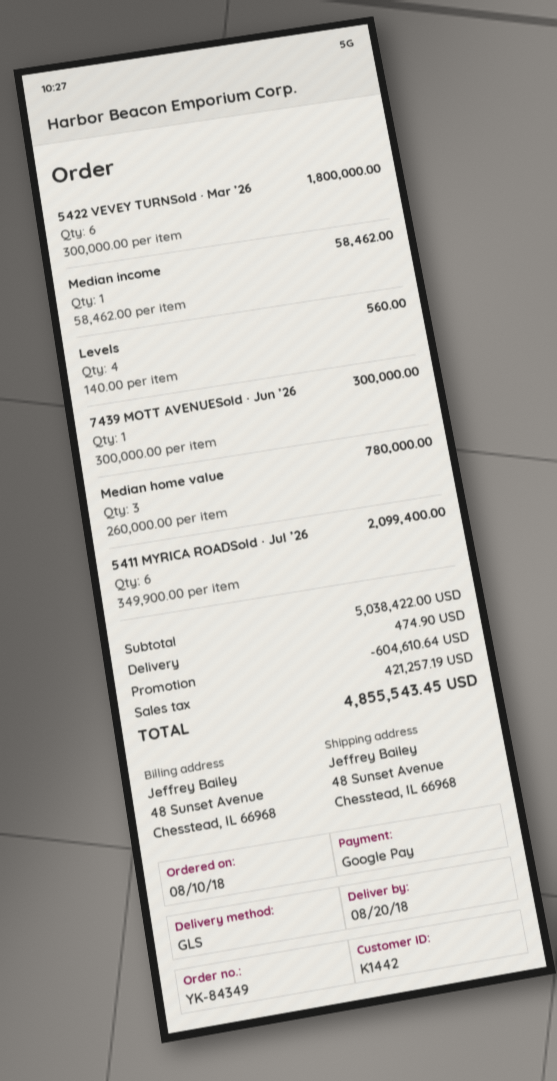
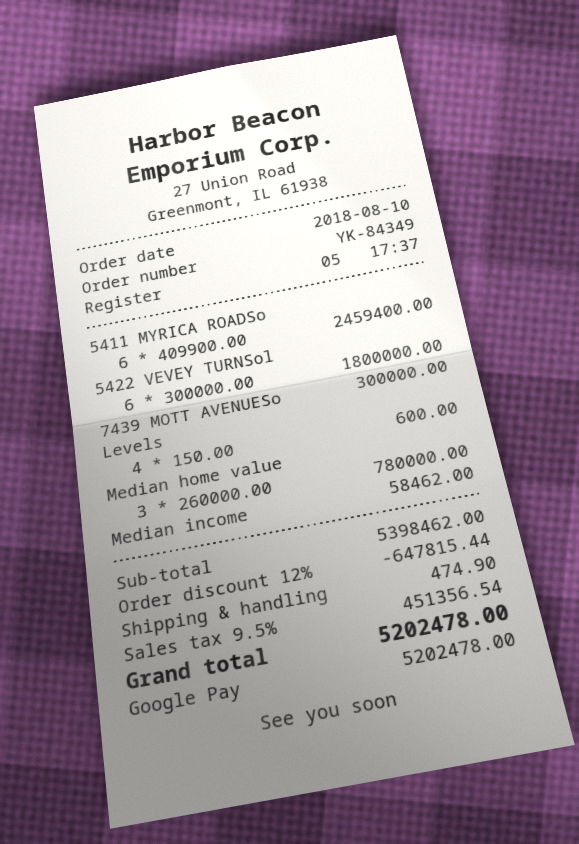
Levels: 4 x 140.00 = 560.00 -> 4 x 150.00 = 600.00
5411 MYRICA ROADSold · Jul ’26: 6 x 349900.00 = 2099400.00 -> 6 x 409900.00 = 2459400.00
subtotal: 5038422.00 -> 5398462.00
discount: 604610.64 -> 647815.44
tax: 421257.19 -> 451356.54
total: 4855543.45 -> 5202478.00

